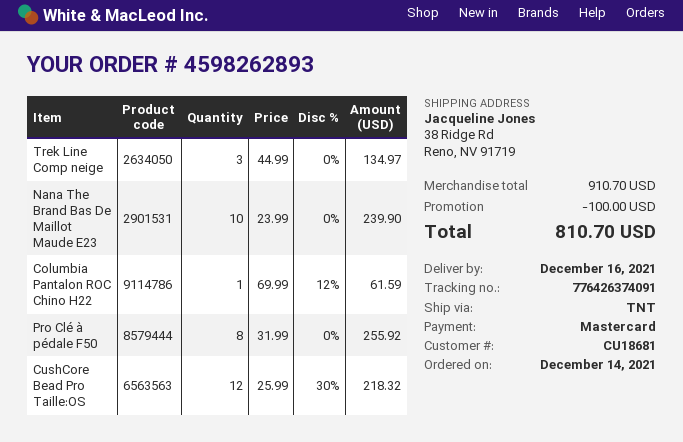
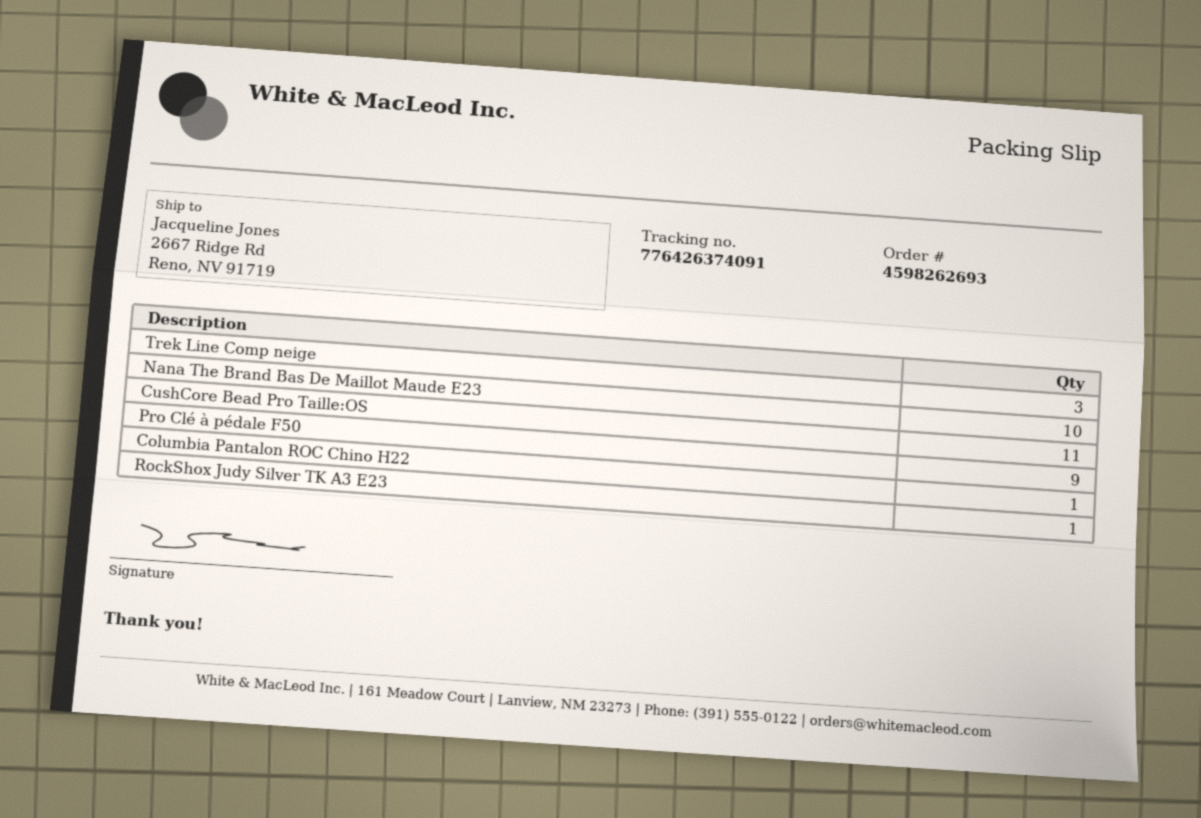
order number: 4598262893 -> 4598262693
ship to: 38 Ridge Rd, Reno, NV 91719 -> 2667 Ridge Rd, Reno, NV 91719
Pro Clé à pédale F50: 8 -> 9
CushCore Bead Pro Taille:OS: 12 -> 11
RockShox Judy Silver TK A3 E23: none -> 1

